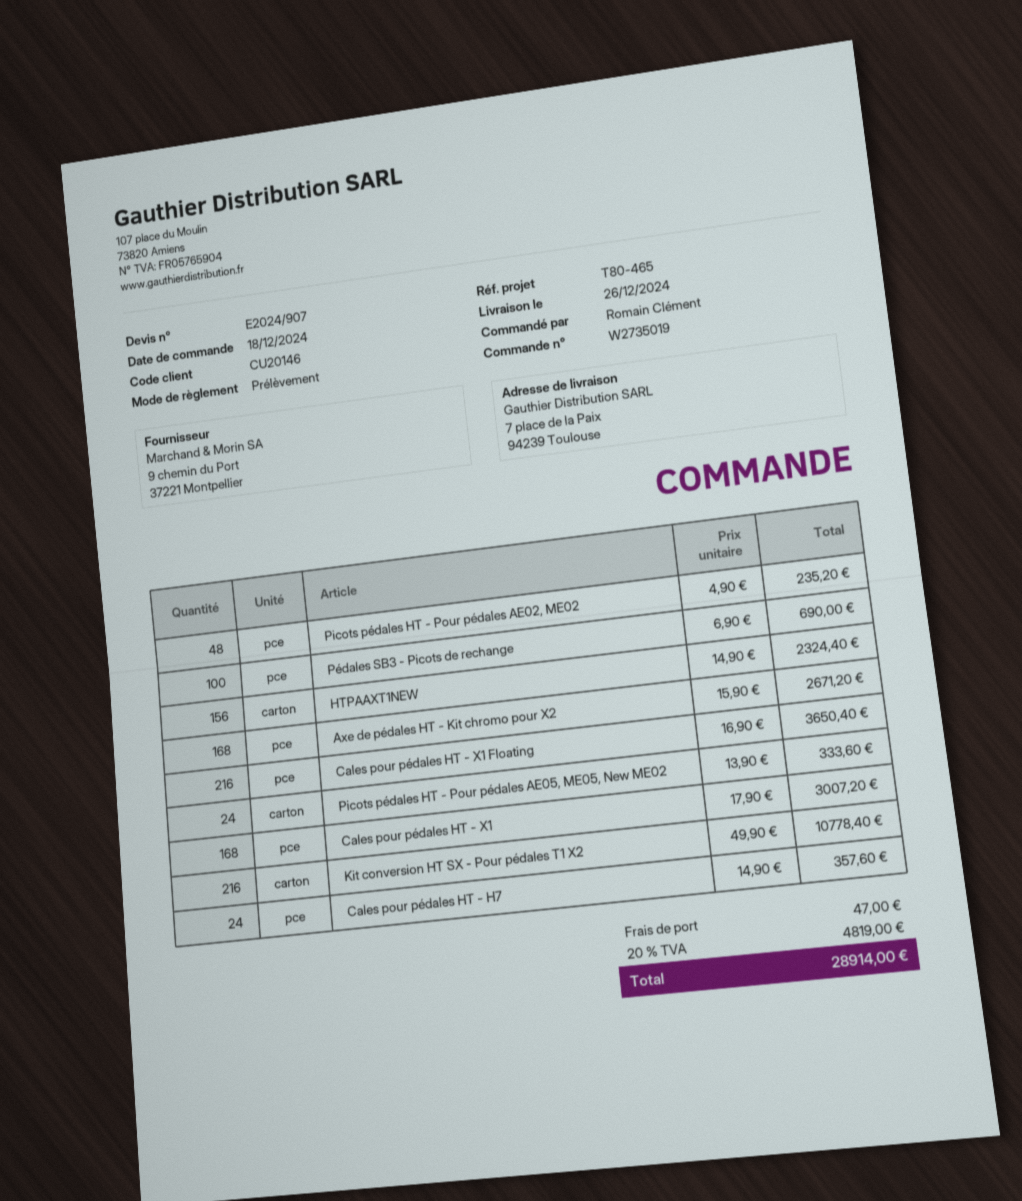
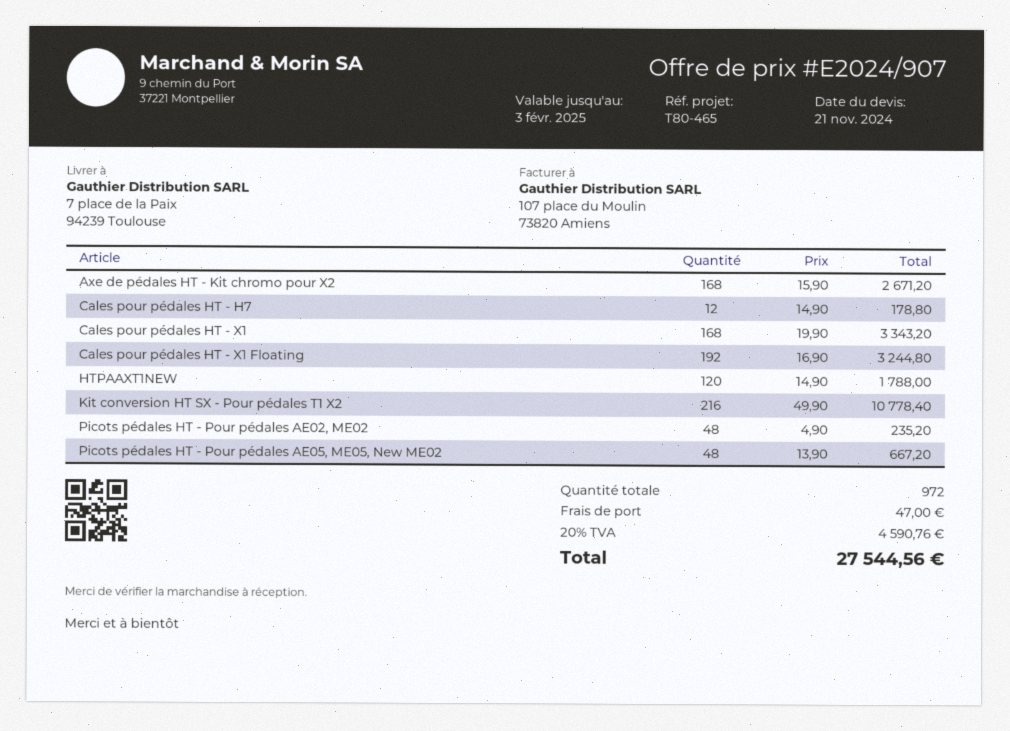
Pédales SB3 - Picots de rechange: 100 x 6.90 = 690.00 -> none
HTPAAXT1NEW: 156 x 14.90 = 2324.40 -> 120 x 14.90 = 1788.00
Cales pour pédales HT - X1 Floating: 216 x 16.90 = 3650.40 -> 192 x 16.90 = 3244.80
Picots pédales HT - Pour pédales AE05, ME05, New ME02: 24 x 13.90 = 333.60 -> 48 x 13.90 = 667.20
Cales pour pédales HT - X1: 168 x 17.90 = 3007.20 -> 168 x 19.90 = 3343.20
Cales pour pédales HT - H7: 24 x 14.90 = 357.60 -> 12 x 14.90 = 178.80
tax: 20% = 4819.00 -> 20% = 4590.76
total: 28914.00 -> 27544.56

